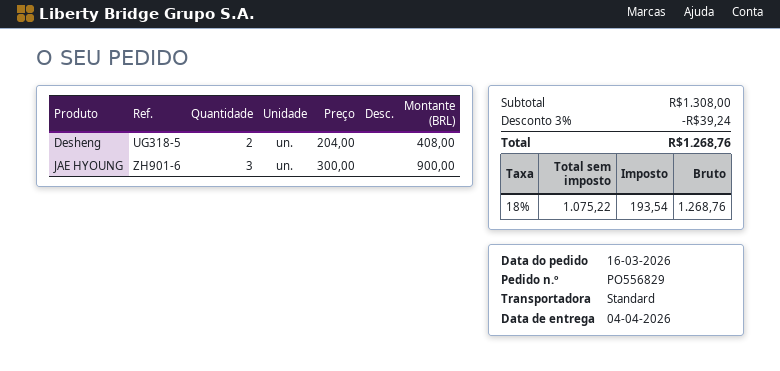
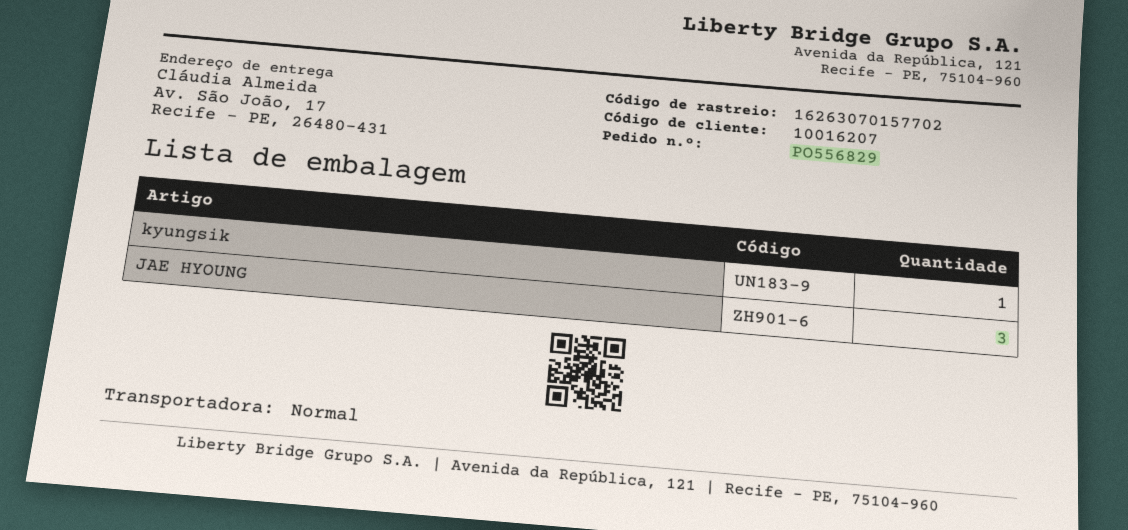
Desheng: 2 -> none
kyungsik: none -> 1

